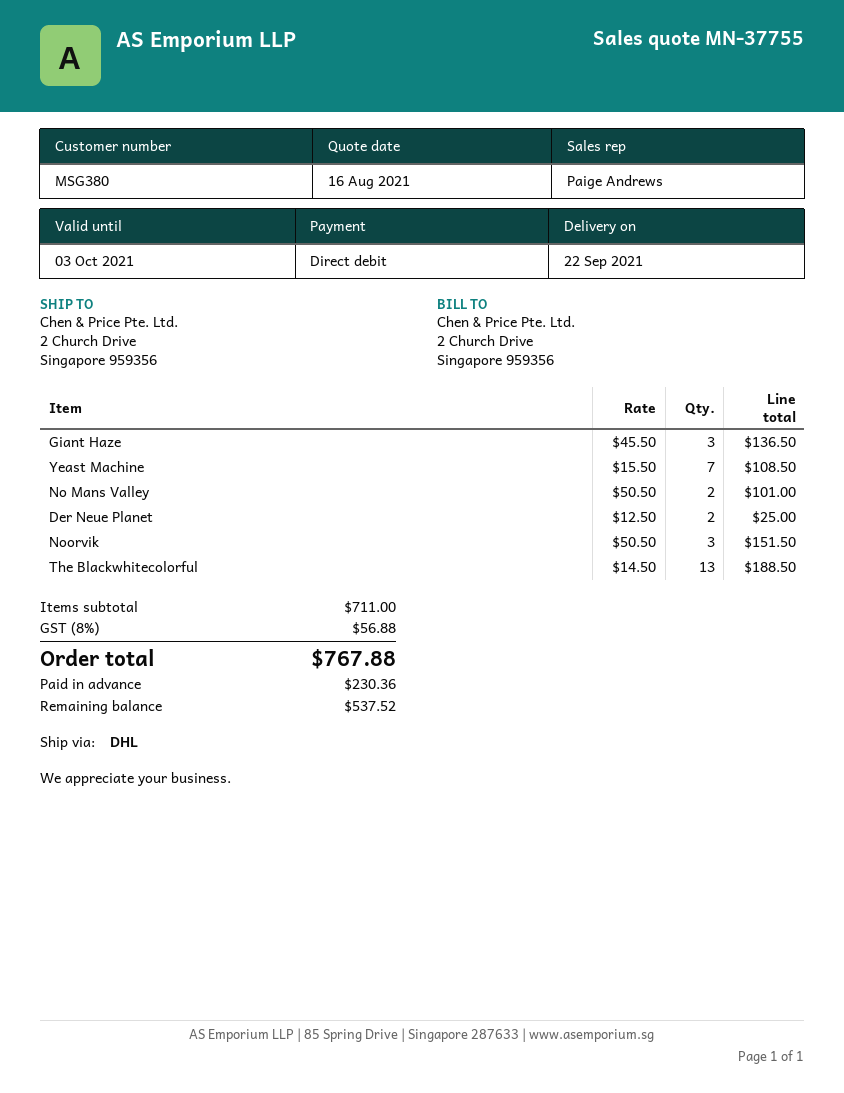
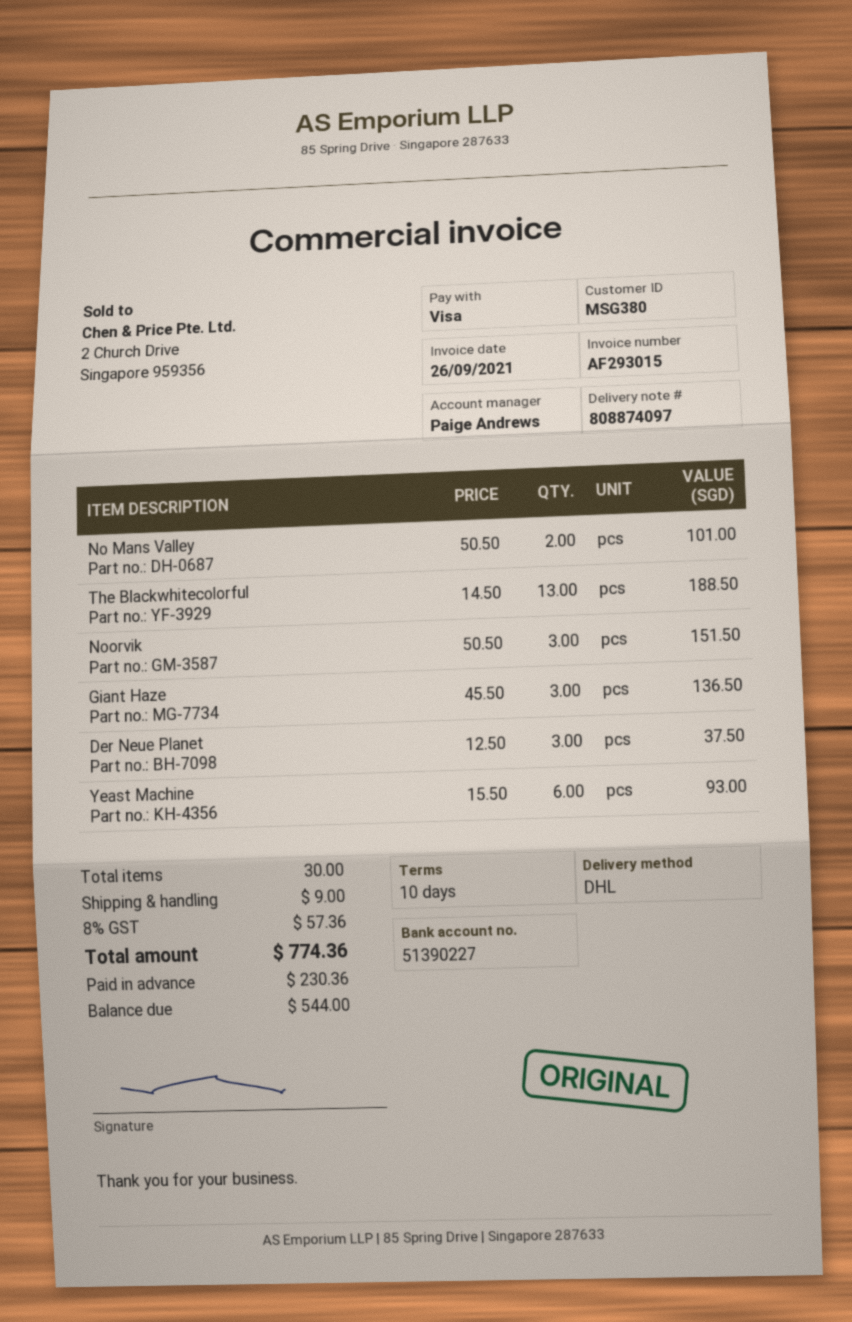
payment method: direct debit -> Visa
Yeast Machine: 7 x 15.50 = 108.50 -> 6 x 15.50 = 93.00
Der Neue Planet: 2 x 12.50 = 25.00 -> 3 x 12.50 = 37.50
shipping: none -> 9.00
tax: 8% = 56.88 -> 8% = 57.36
total: 767.88 -> 774.36
balance: 537.52 -> 544.00

